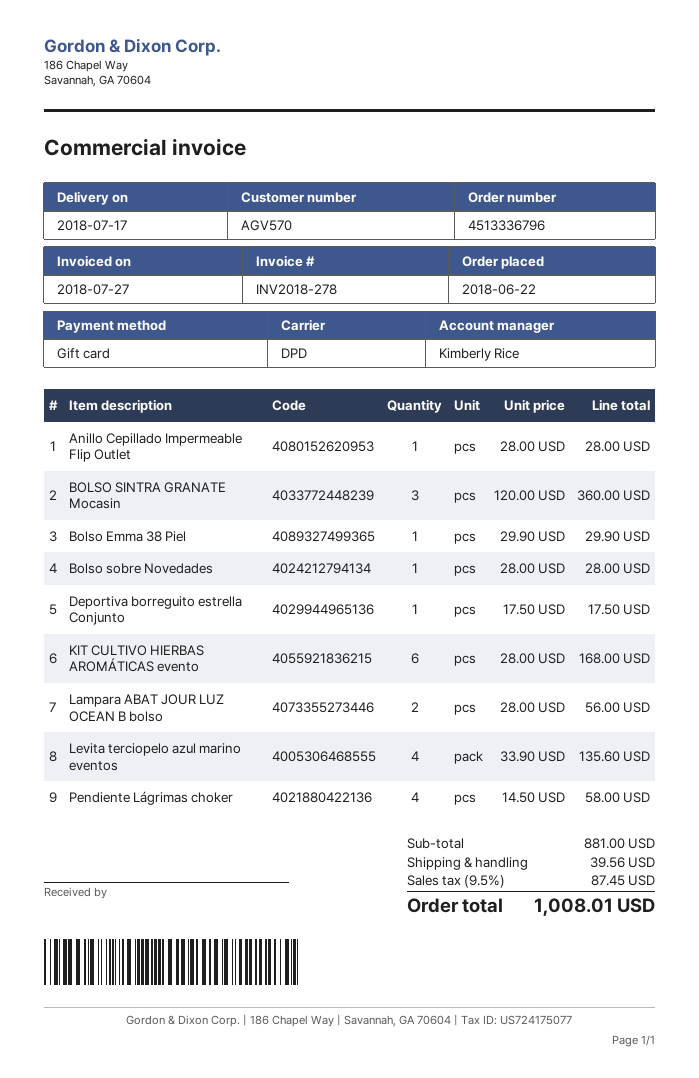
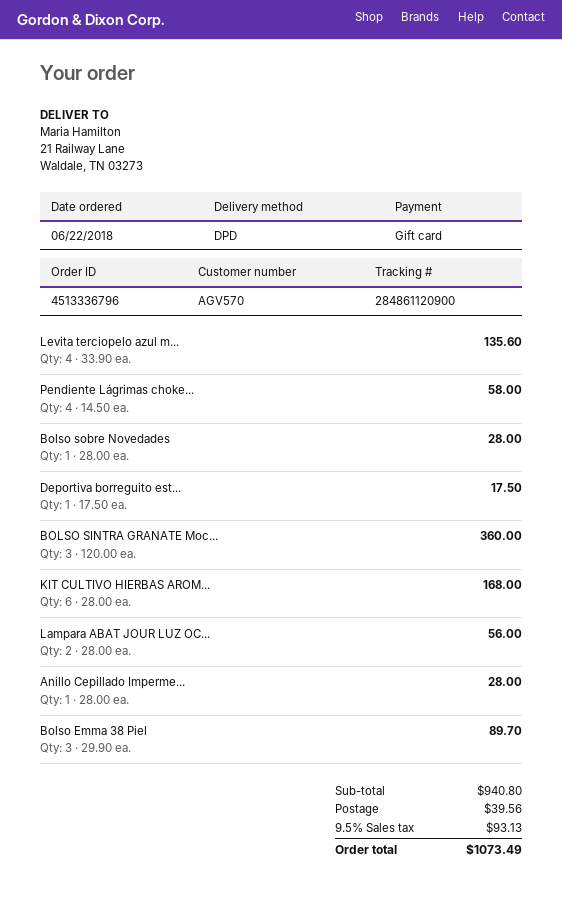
Bolso Emma 38 Piel: 1 x 29.90 = 29.90 -> 3 x 29.90 = 89.70
subtotal: 881.00 -> 940.80
tax: 9.5% = 87.45 -> 9.5% = 93.13
total: 1008.01 -> 1073.49

